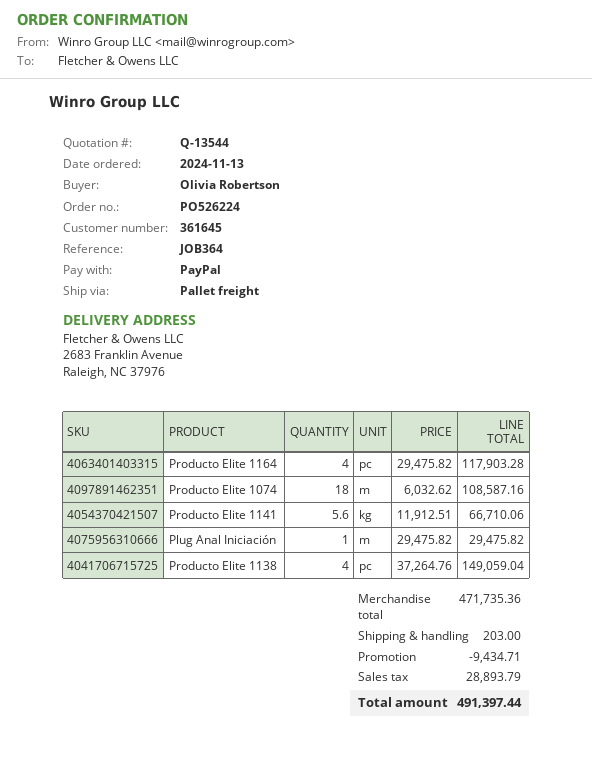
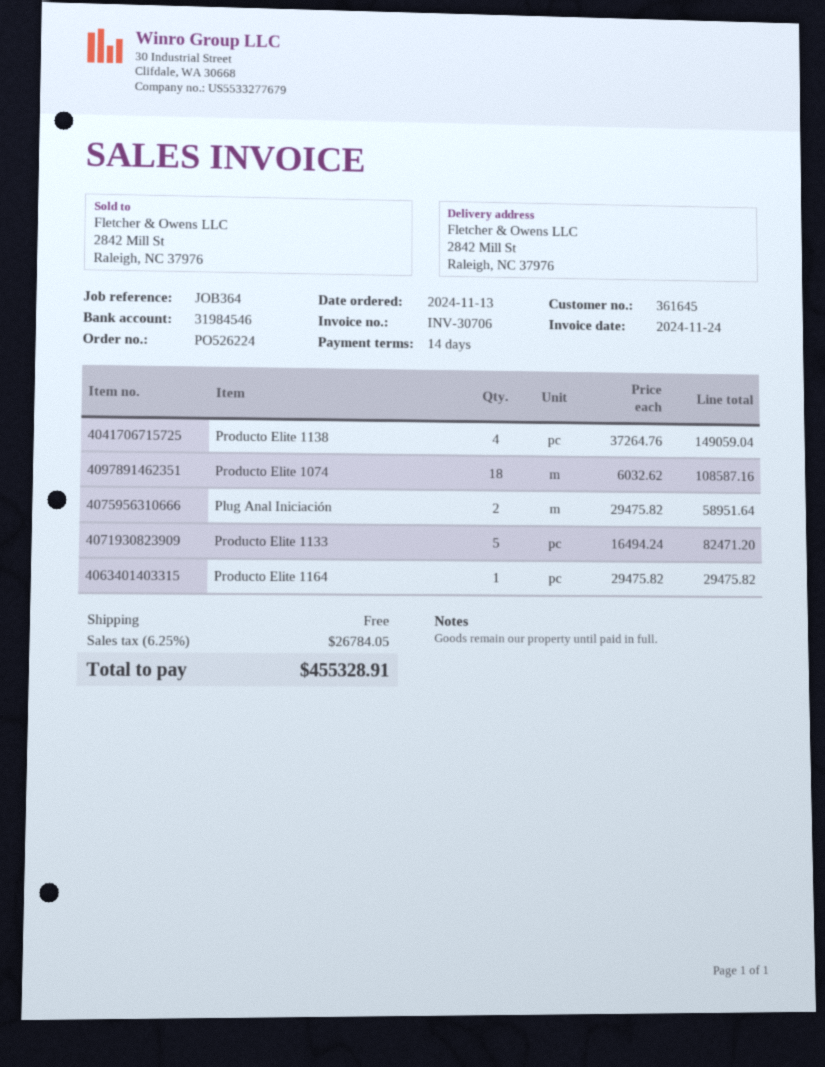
ship to: 2683 Franklin Avenue, Raleigh, NC 37976 -> 2842 Mill St, Raleigh, NC 37976
Producto Elite 1164: 4 x 29475.82 = 117903.28 -> 1 x 29475.82 = 29475.82
Producto Elite 1141: 5.6 x 11912.51 = 66710.06 -> none
Plug Anal Iniciación: 1 x 29475.82 = 29475.82 -> 2 x 29475.82 = 58951.64
Producto Elite 1133: none -> 5 x 16494.24 = 82471.20
discount: 9434.71 -> none
shipping: 203.00 -> 0.00
tax: 28893.79 -> 26784.05
total: 491397.44 -> 455328.91

